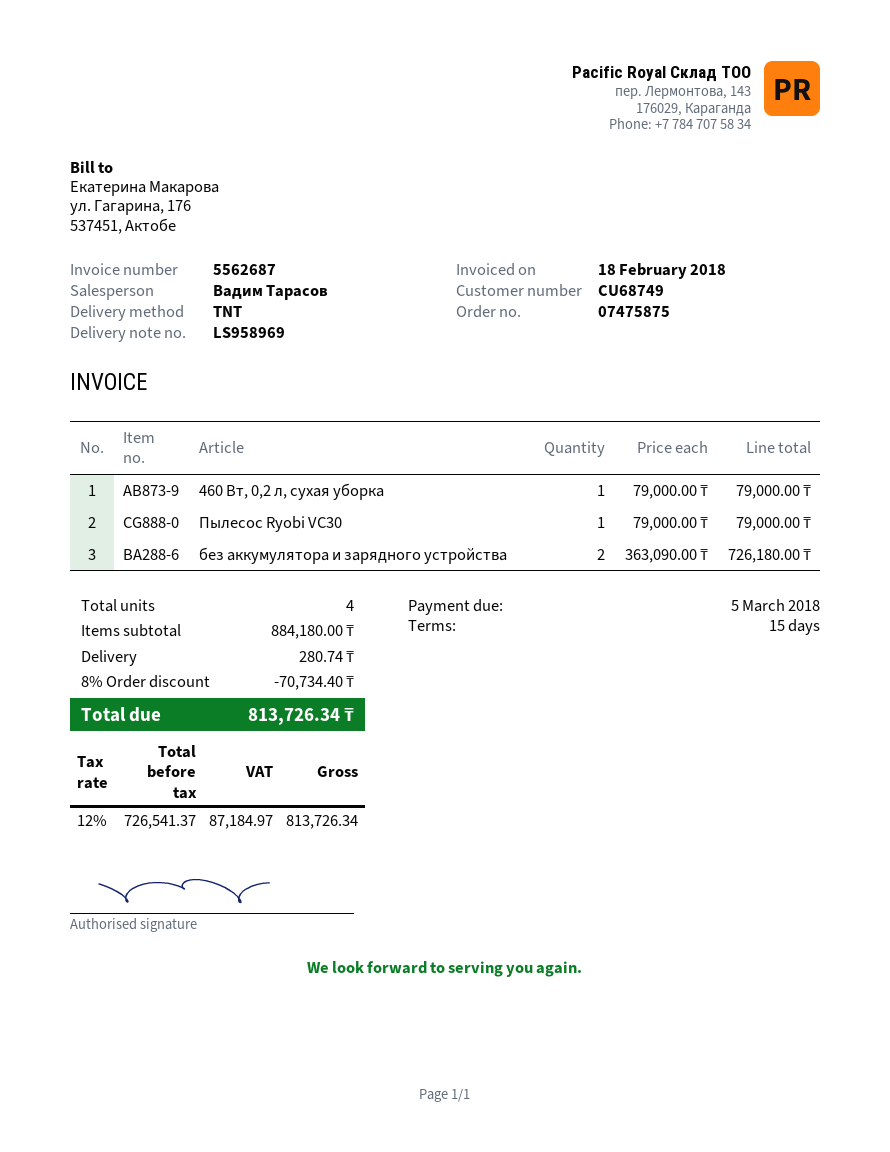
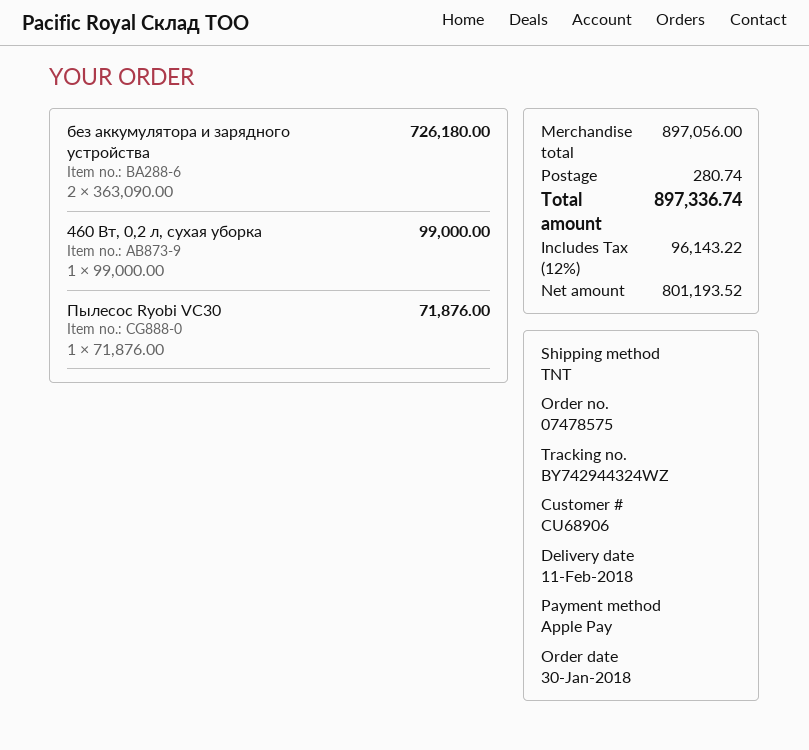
order number: 07475875 -> 07478575
customer number: CU68749 -> CU68906
460 Вт, 0,2 л, сухая уборка: 1 x 79000.00 = 79000.00 -> 1 x 99000.00 = 99000.00
Пылесос Ryobi VC30: 1 x 79000.00 = 79000.00 -> 1 x 71876.00 = 71876.00
subtotal: 884180.00 -> 897056.00
discount: 8% = 70734.40 -> none
net: 726541.37 -> 801193.52
tax: 12% = 87184.97 -> 12% = 96143.22
total: 813726.34 -> 897336.74

